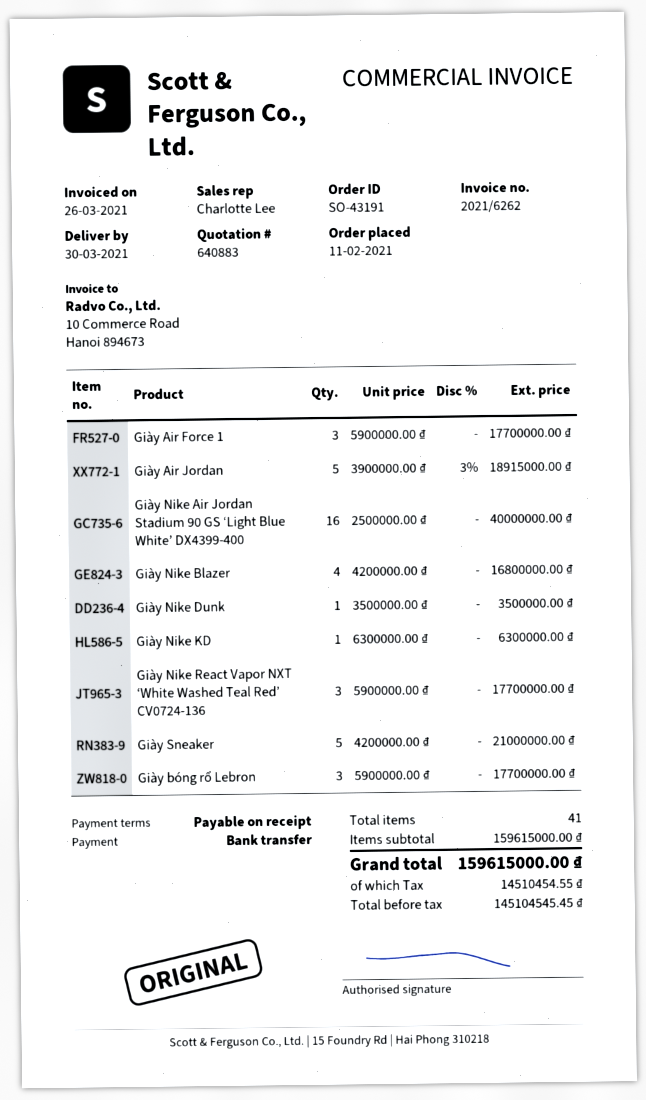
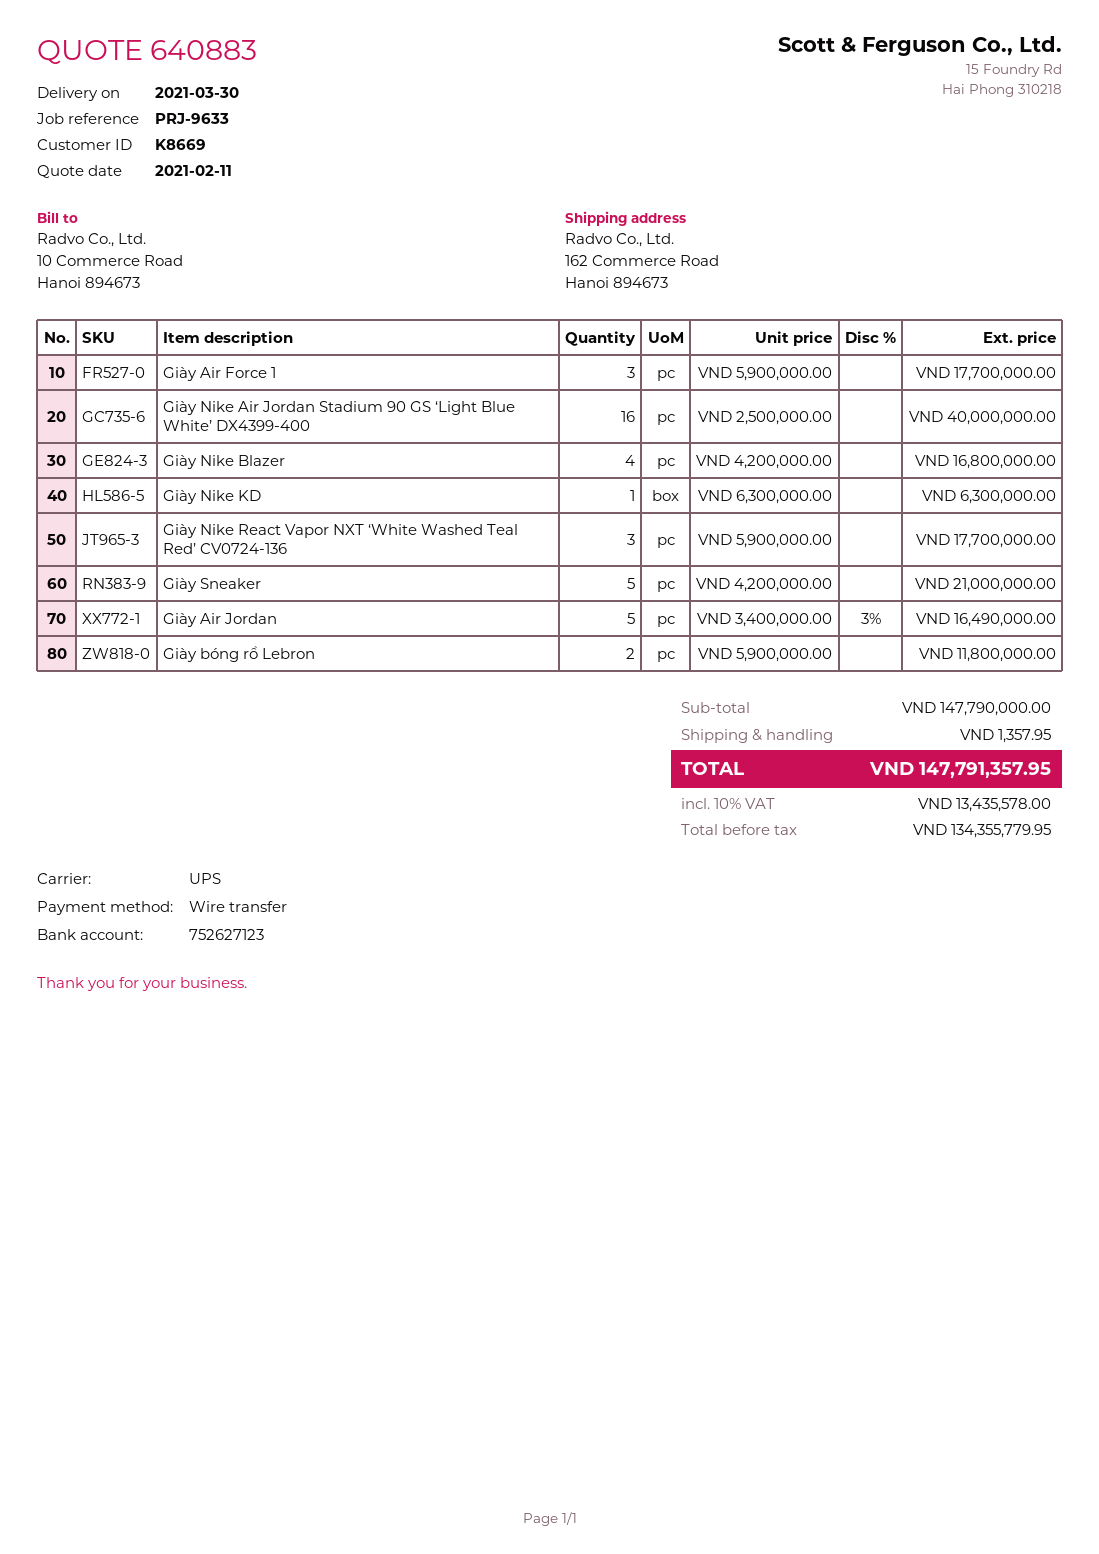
Giày Air Jordan: 5 x 3900000.00 - 3% = 18915000.00 -> 5 x 3400000.00 - 3% = 16490000.00
Giày Nike Dunk: 1 x 3500000.00 = 3500000.00 -> none
Giày bóng rổ Lebron: 3 x 5900000.00 = 17700000.00 -> 2 x 5900000.00 = 11800000.00
subtotal: 159615000.00 -> 147790000.00
shipping: none -> 1357.95
net: 145104545.45 -> 134355779.95
tax: 14510454.55 -> 13435578.00
total: 159615000.00 -> 147791357.95

